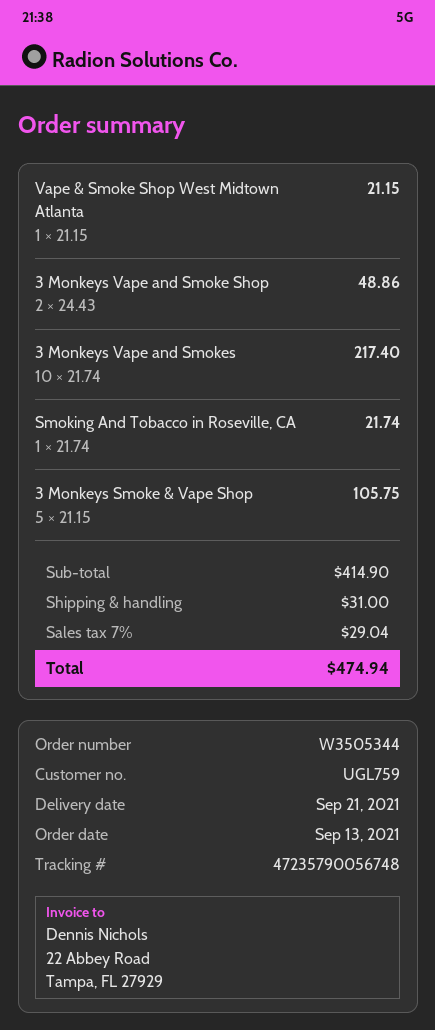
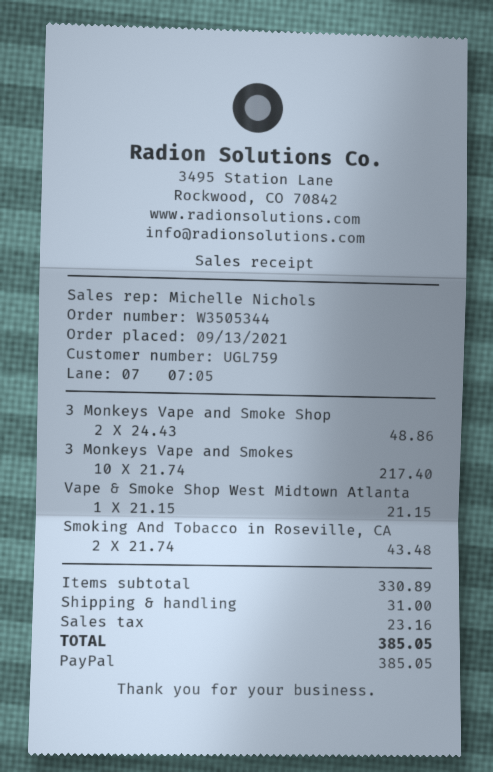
Smoking And Tobacco in Roseville, CA: 1 x 21.74 = 21.74 -> 2 x 21.74 = 43.48
3 Monkeys Smoke & Vape Shop: 5 x 21.15 = 105.75 -> none
subtotal: 414.90 -> 330.89
tax: 29.04 -> 23.16
total: 474.94 -> 385.05

